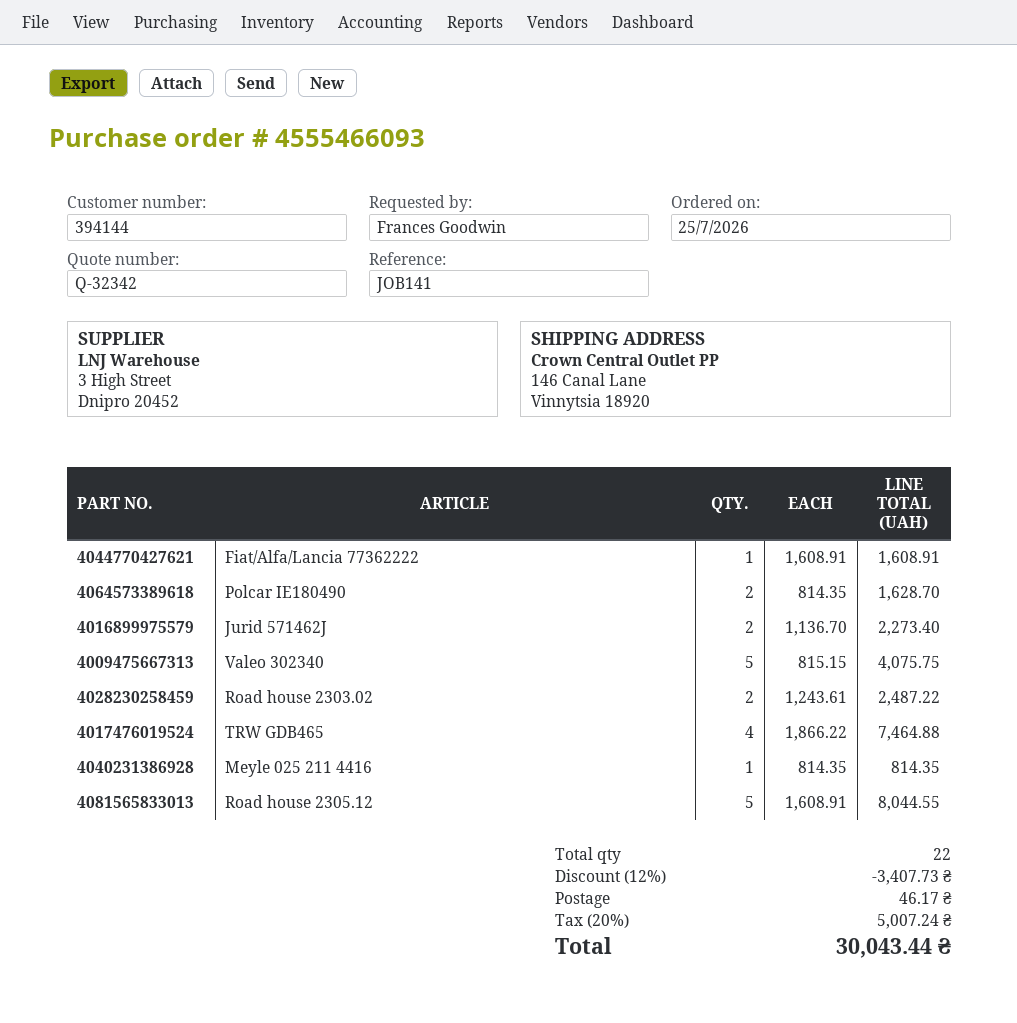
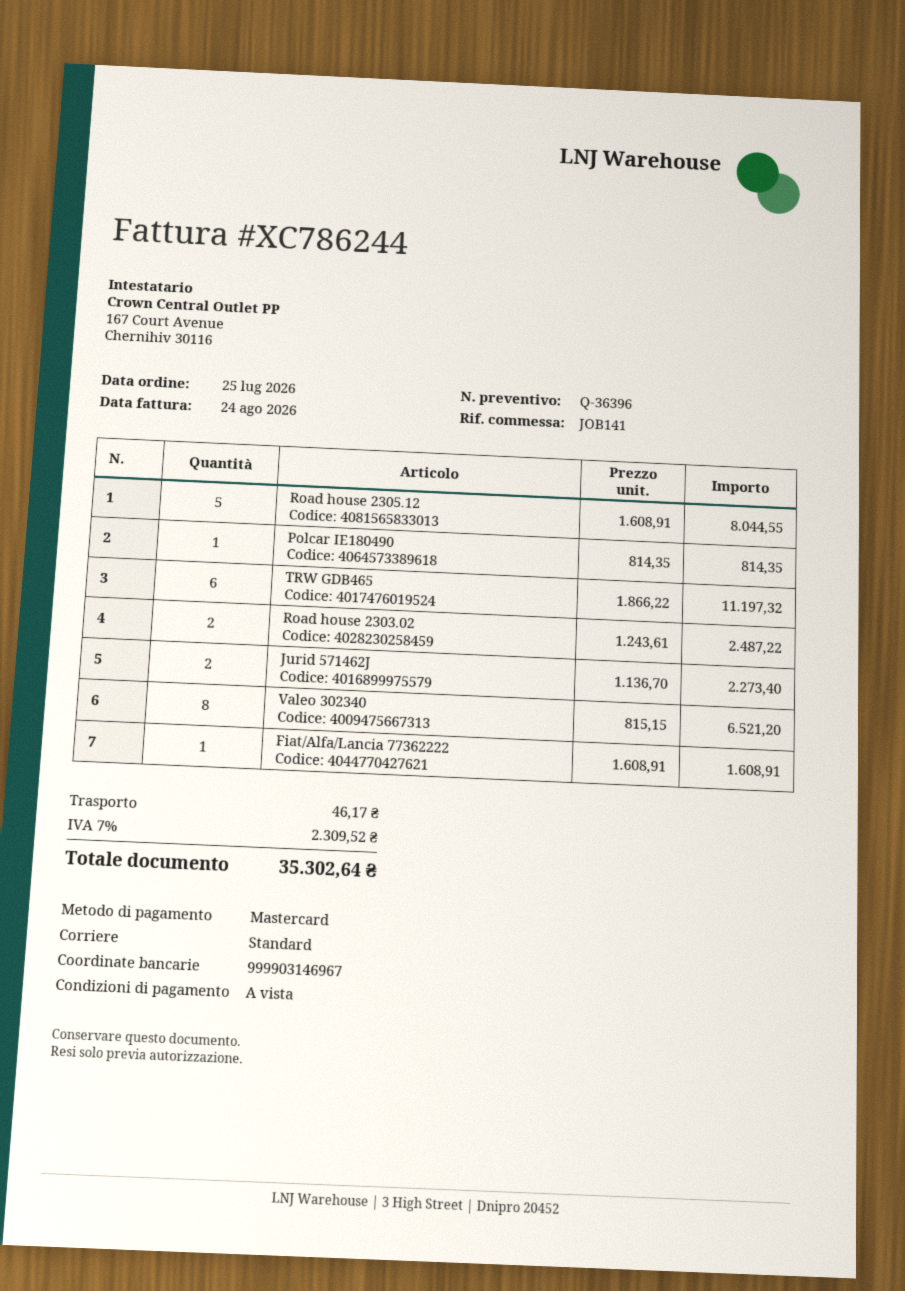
quote number: Q-32342 -> Q-36396
Polcar IE180490: 2 x 814.35 = 1628.70 -> 1 x 814.35 = 814.35
Valeo 302340: 5 x 815.15 = 4075.75 -> 8 x 815.15 = 6521.20
TRW GDB465: 4 x 1866.22 = 7464.88 -> 6 x 1866.22 = 11197.32
Meyle 025 211 4416: 1 x 814.35 = 814.35 -> none
discount: 12% = 3407.73 -> none
tax: 20% = 5007.24 -> 7% = 2309.52
total: 30043.44 -> 35302.64

